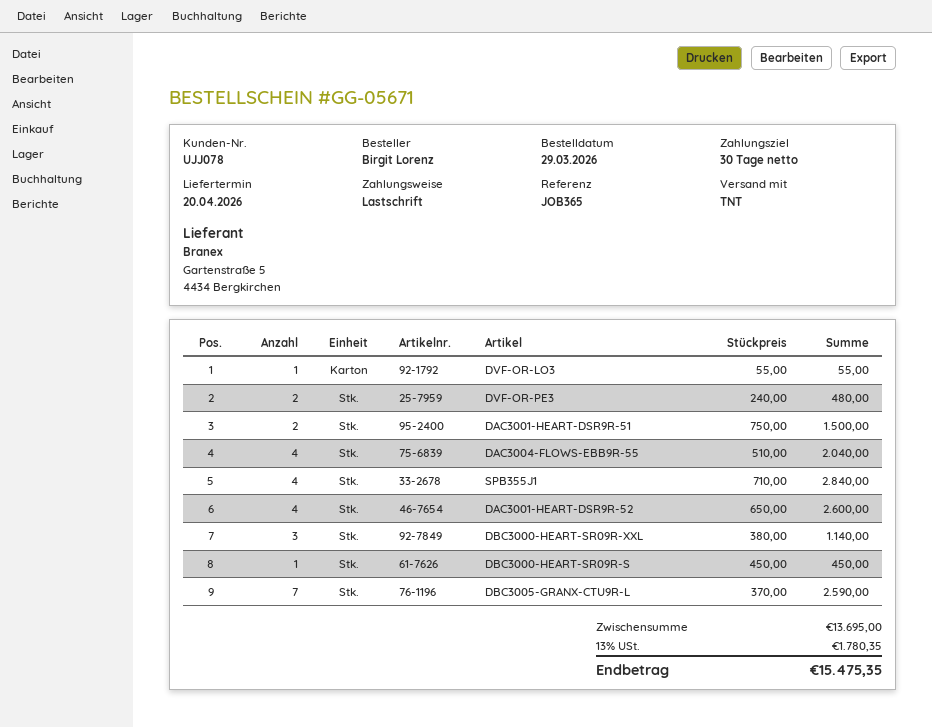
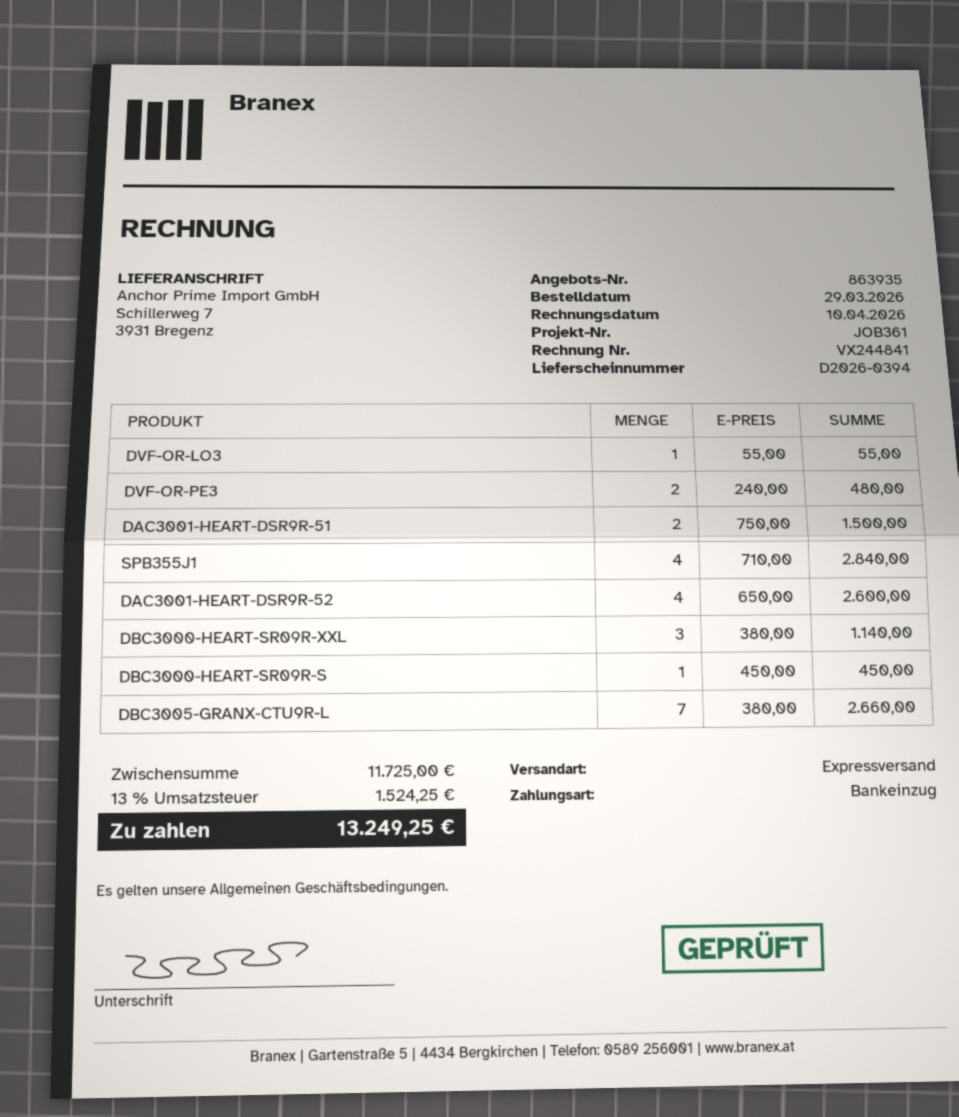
reference: JOB365 -> JOB361
shipping method: TNT -> express
DAC3004-FLOWS-EBB9R-55: 4 x 510.00 = 2040.00 -> none
DBC3005-GRANX-CTU9R-L: 7 x 370.00 = 2590.00 -> 7 x 380.00 = 2660.00
subtotal: 13695.00 -> 11725.00
tax: 13% = 1780.35 -> 13% = 1524.25
total: 15475.35 -> 13249.25

